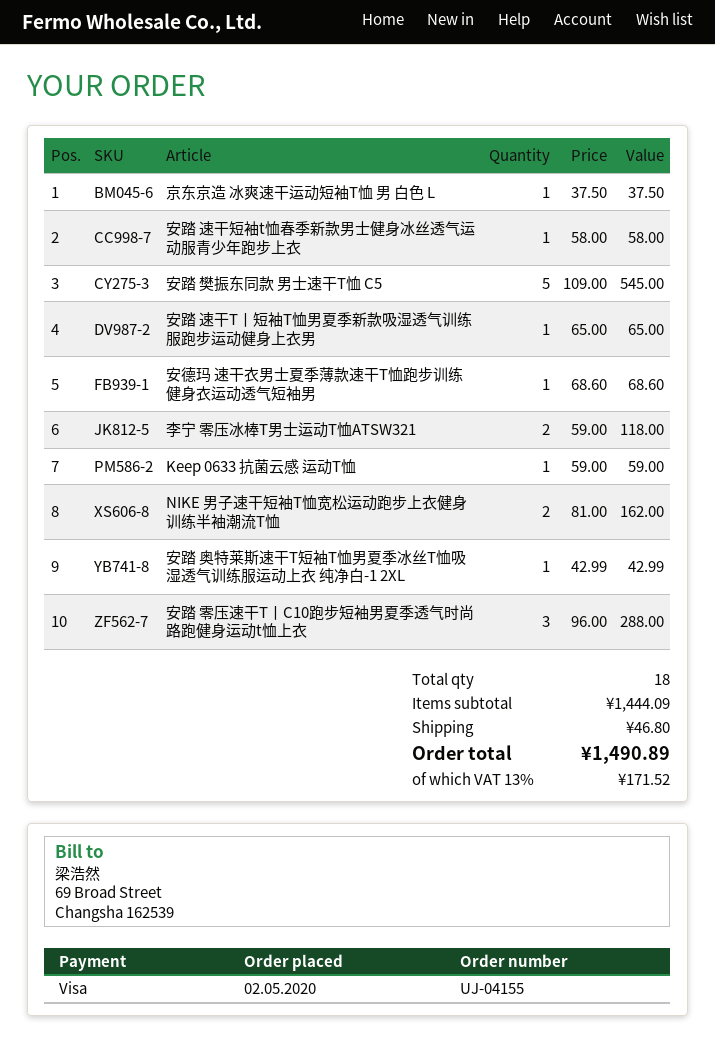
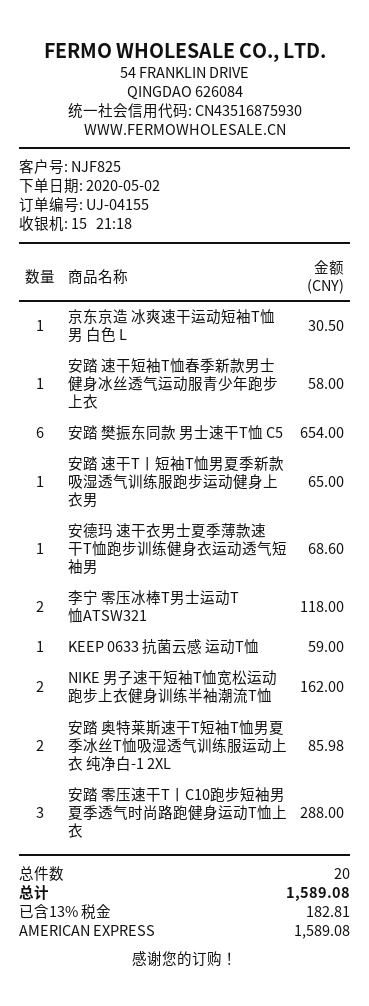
payment method: Visa -> American Express
京东京造 冰爽速干运动短袖T恤 男 白色 L: 1 for 37.50 -> 1 for 30.50
安踏 樊振东同款 男士速干T恤 C5: 5 for 545.00 -> 6 for 654.00
安踏 奥特莱斯速干T短袖T恤男夏季冰丝T恤吸湿透气训练服运动上衣 纯净白-1 2XL: 1 for 42.99 -> 2 for 85.98
total quantity: 18 -> 20
shipping: 46.80 -> none
tax: 13% = 171.52 -> 13% = 182.81
total: 1490.89 -> 1589.08

